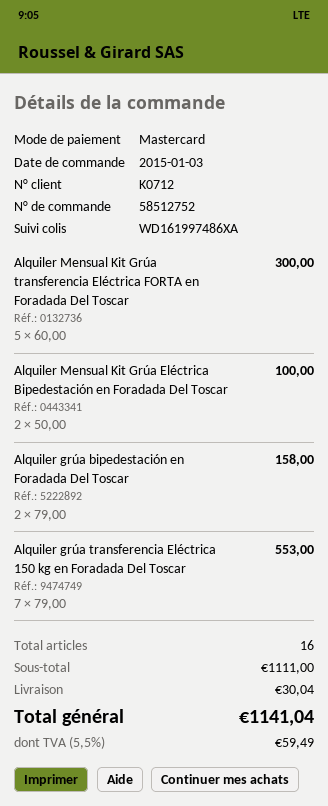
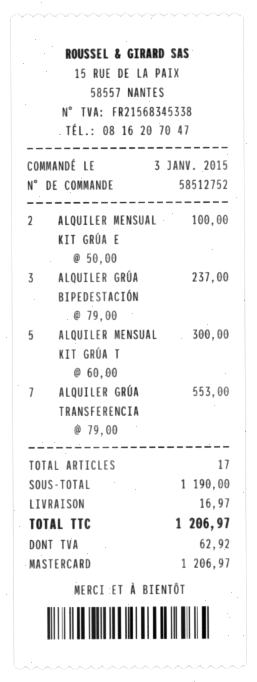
Alquiler grúa bipedestación en Foradada Del Toscar: 2 x 79.00 = 158.00 -> 3 x 79.00 = 237.00
total quantity: 16 -> 17
subtotal: 1111.00 -> 1190.00
shipping: 30.04 -> 16.97
tax: 59.49 -> 62.92
total: 1141.04 -> 1206.97

